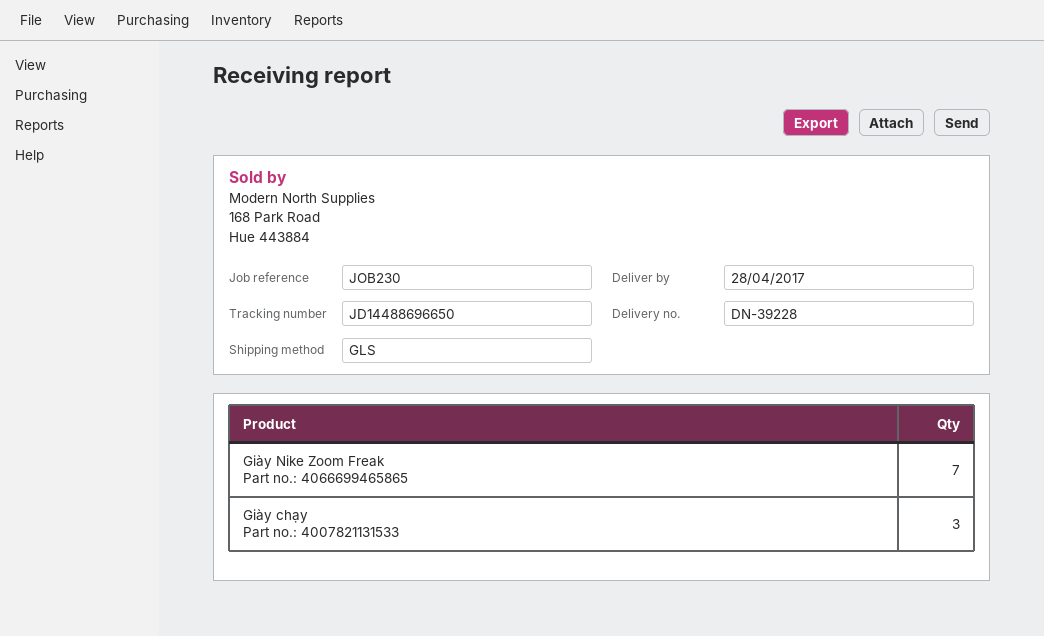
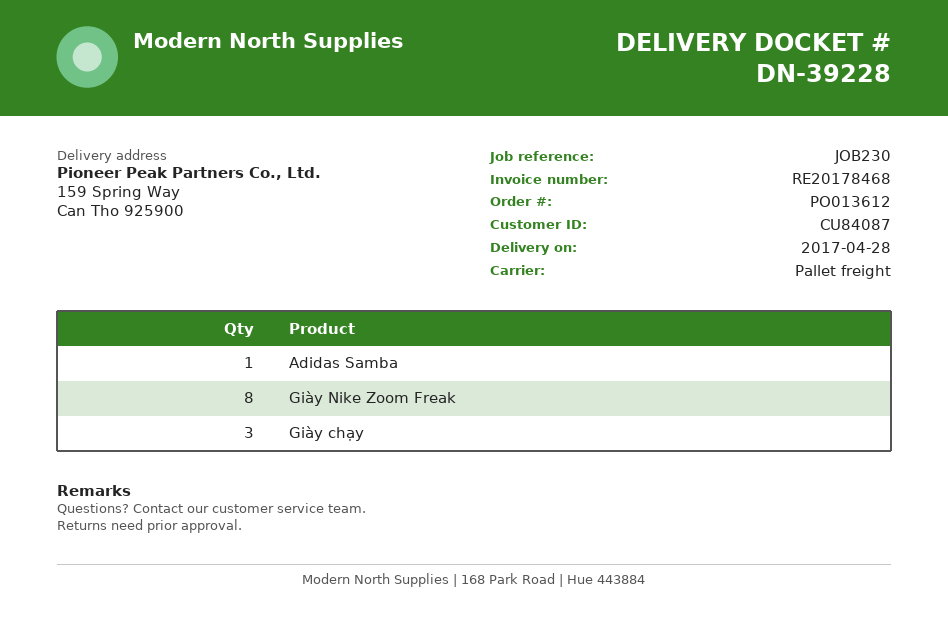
shipping method: GLS -> pallet freight
Giày Nike Zoom Freak: 7 -> 8
Adidas Samba: none -> 1

